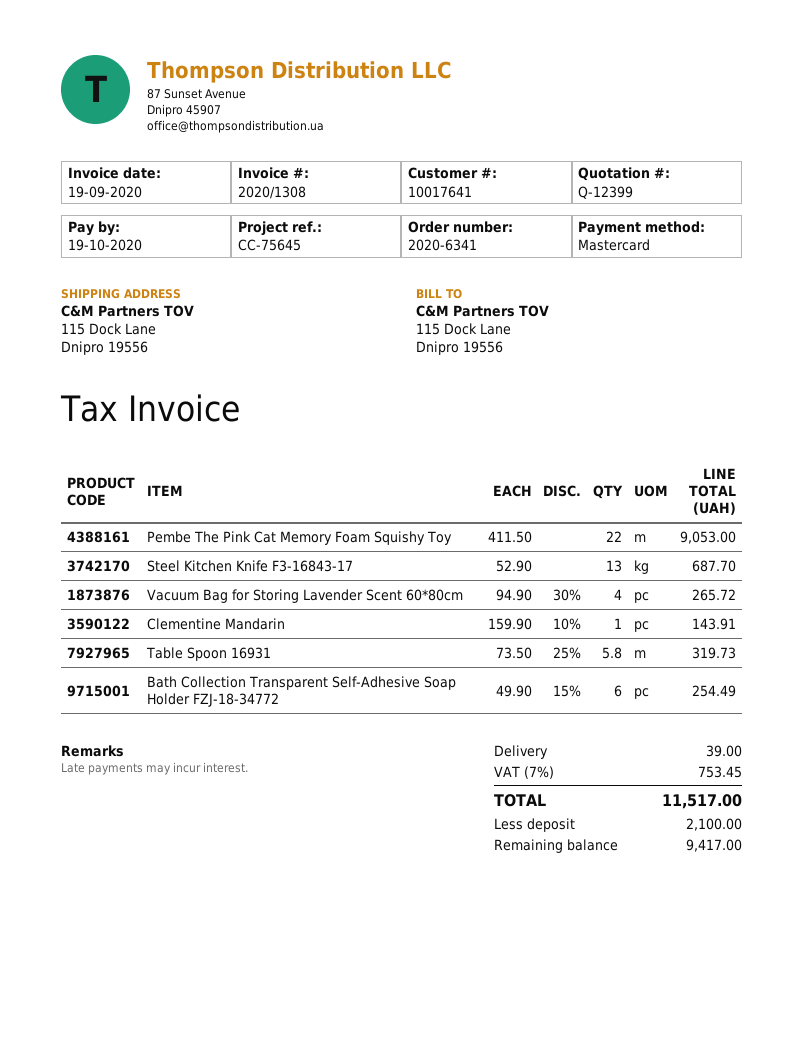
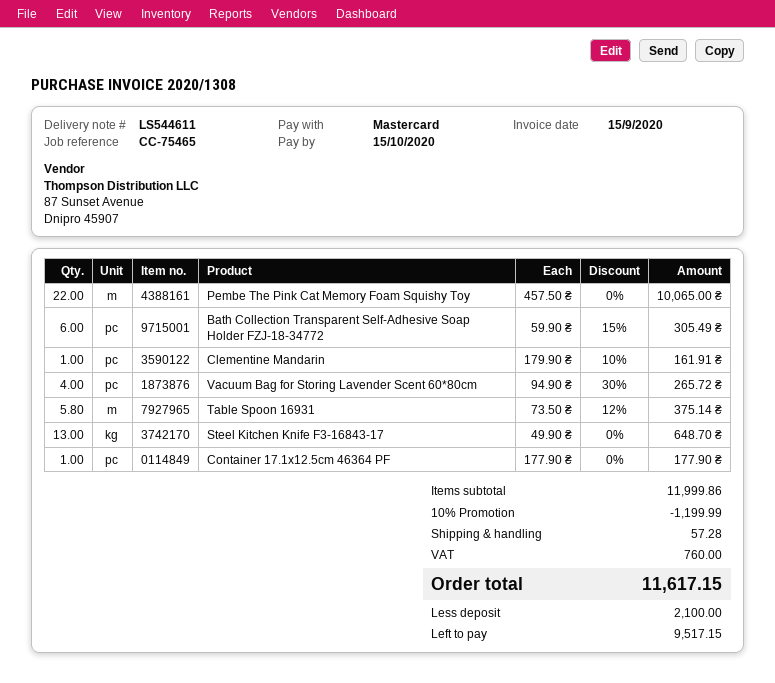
invoice date: 2020-09-19 -> 2020-09-15
due date: 2020-10-19 -> 2020-10-15
reference: CC-75645 -> CC-75465
Pembe The Pink Cat Memory Foam Squishy Toy: 22 x 411.50 = 9053.00 -> 22 x 457.50 = 10065.00
Steel Kitchen Knife F3-16843-17: 13 x 52.90 = 687.70 -> 13 x 49.90 = 648.70
Clementine Mandarin: 1 x 159.90 - 10% = 143.91 -> 1 x 179.90 - 10% = 161.91
Table Spoon 16931: 5.8 x 73.50 - 25% = 319.73 -> 5.8 x 73.50 - 12% = 375.14
Bath Collection Transparent Self-Adhesive Soap Holder FZJ-18-34772: 6 x 49.90 - 15% = 254.49 -> 6 x 59.90 - 15% = 305.49
Container 17.1x12.5cm 46364 PF: none -> 1 x 177.90 = 177.90
discount: none -> 10% = 1199.99
shipping: 39.00 -> 57.28
tax: 753.45 -> 760.00
total: 11517.00 -> 11617.15
balance: 9417.00 -> 9517.15

